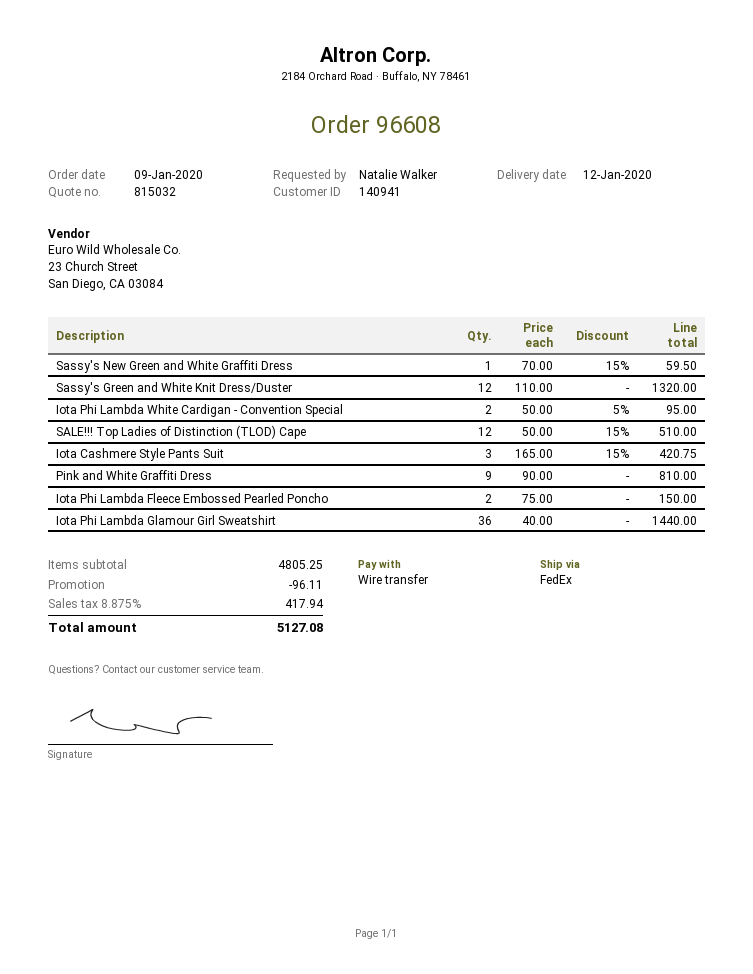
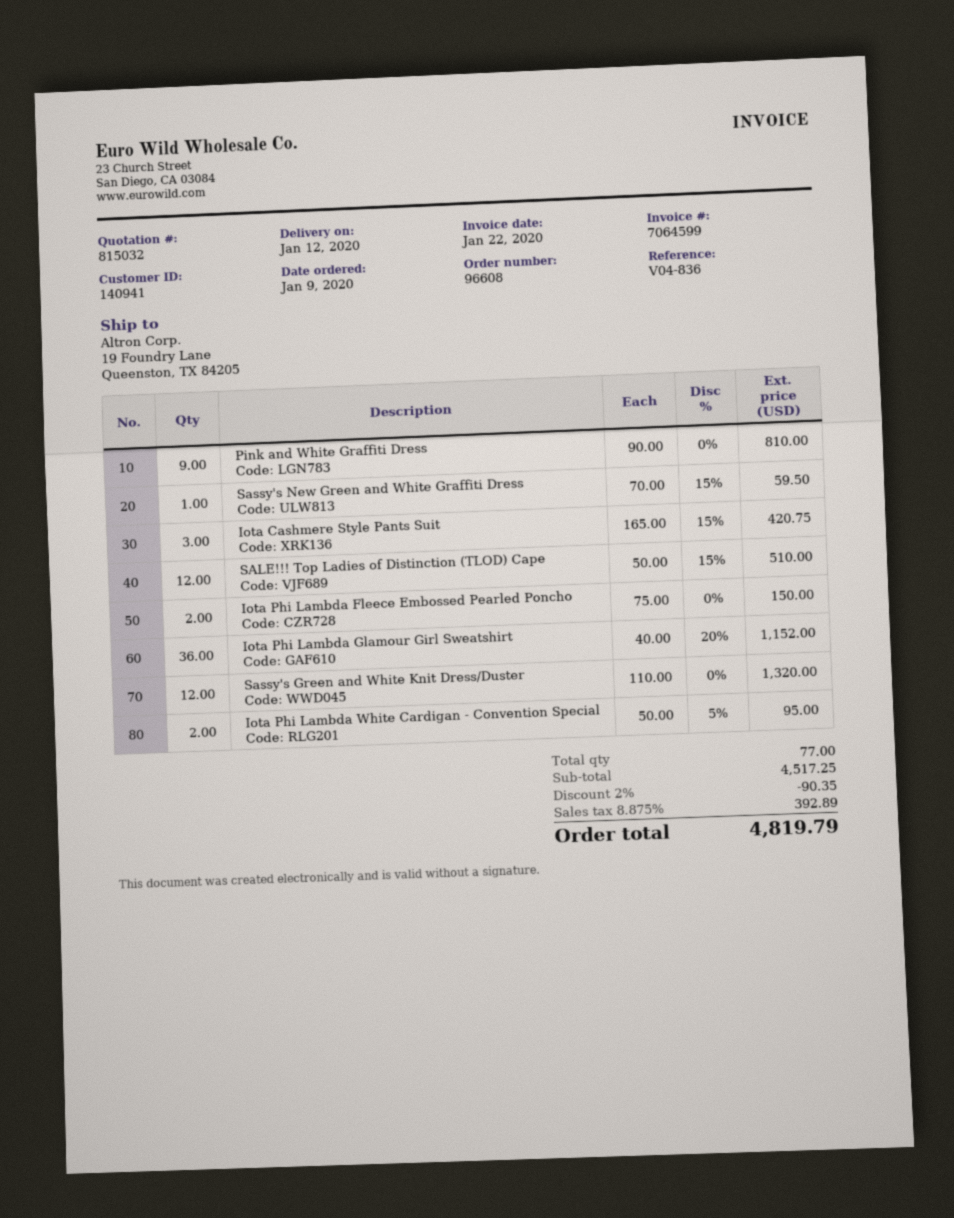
Iota Phi Lambda Glamour Girl Sweatshirt: 36 x 40.00 = 1440.00 -> 36 x 40.00 - 20% = 1152.00
subtotal: 4805.25 -> 4517.25
discount: 96.11 -> 90.35
tax: 8.875% = 417.94 -> 8.875% = 392.89
total: 5127.08 -> 4819.79

